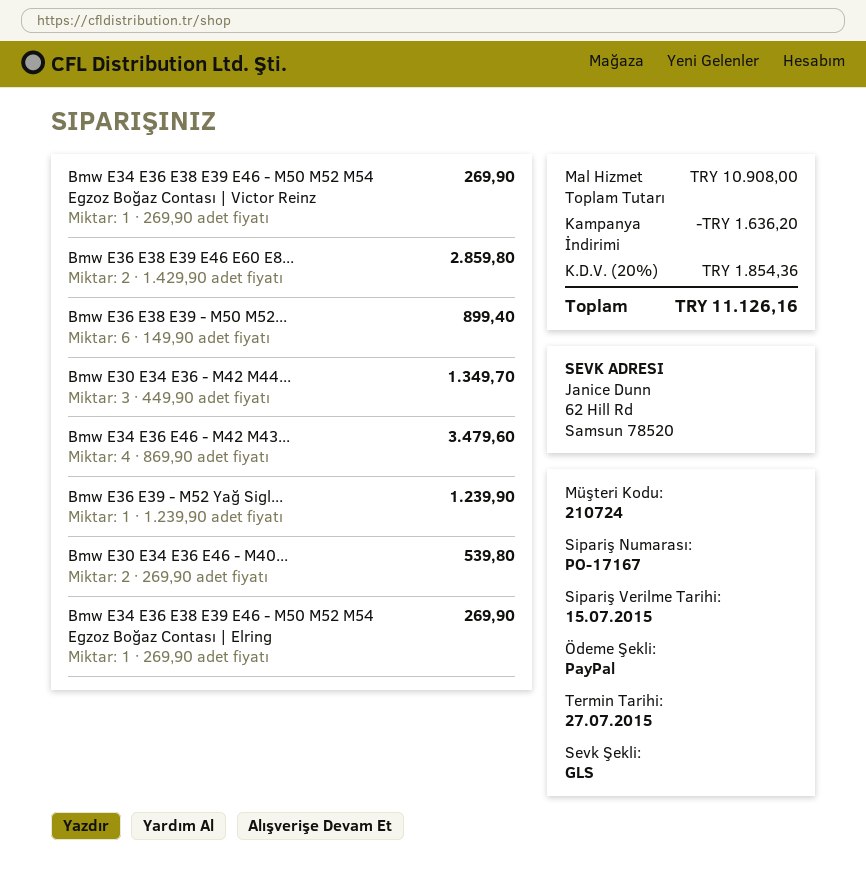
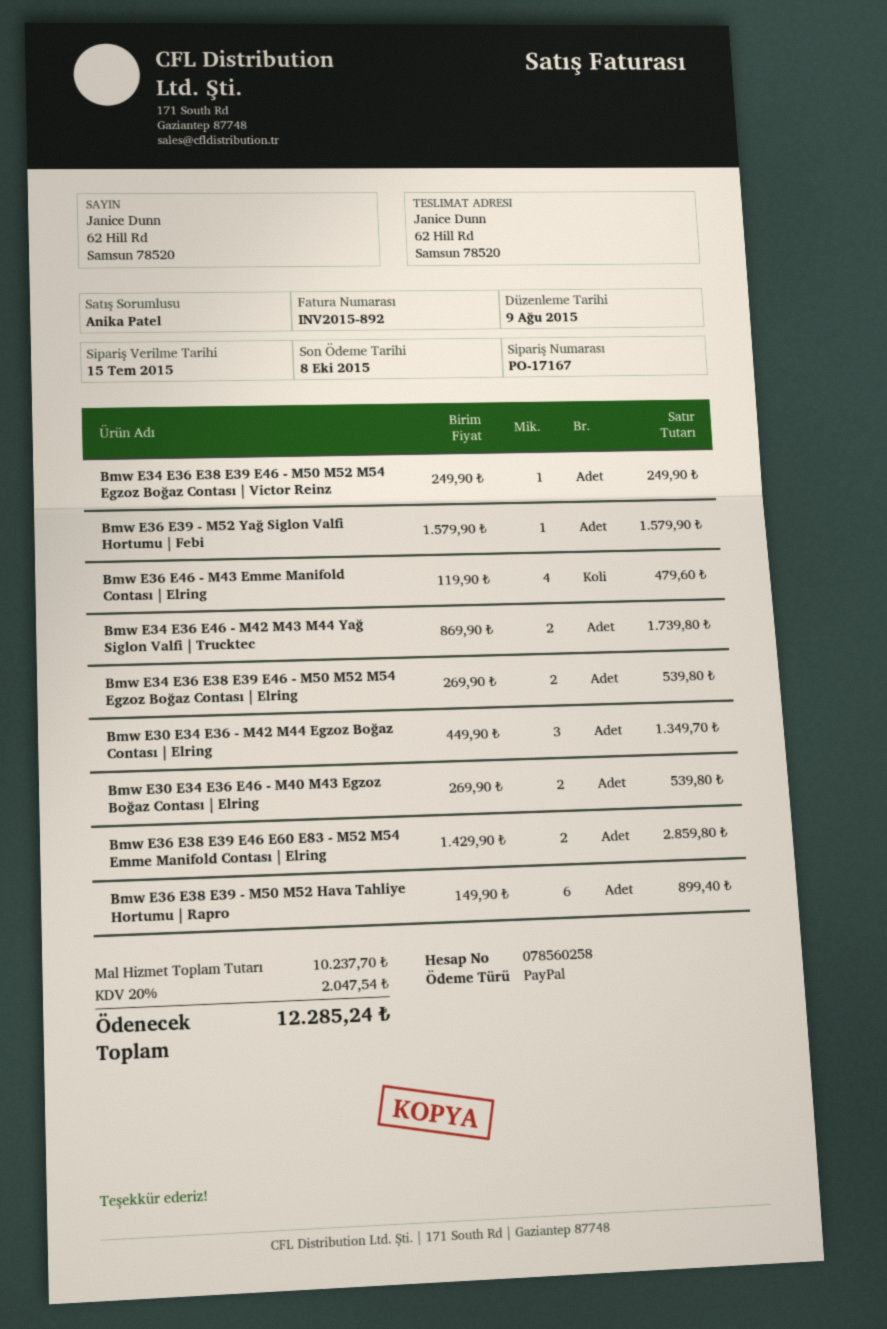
Bmw E34 E36 E38 E39 E46 - M50 M52 M54 Egzoz Boğaz Contası | Victor Reinz: 1 x 269.90 = 269.90 -> 1 x 249.90 = 249.90
Bmw E34 E36 E46 - M42 M43...: 4 x 869.90 = 3479.60 -> 2 x 869.90 = 1739.80
Bmw E36 E39 - M52 Yağ Sigl...: 1 x 1239.90 = 1239.90 -> 1 x 1579.90 = 1579.90
Bmw E34 E36 E38 E39 E46 - M50 M52 M54 Egzoz Boğaz Contası | Elring: 1 x 269.90 = 269.90 -> 2 x 269.90 = 539.80
Bmw E36 E46 - M43 Emme Manifold Contası | Elring: none -> 4 x 119.90 = 479.60
subtotal: 10908.00 -> 10237.70
discount: 1636.20 -> none
tax: 20% = 1854.36 -> 20% = 2047.54
total: 11126.16 -> 12285.24

